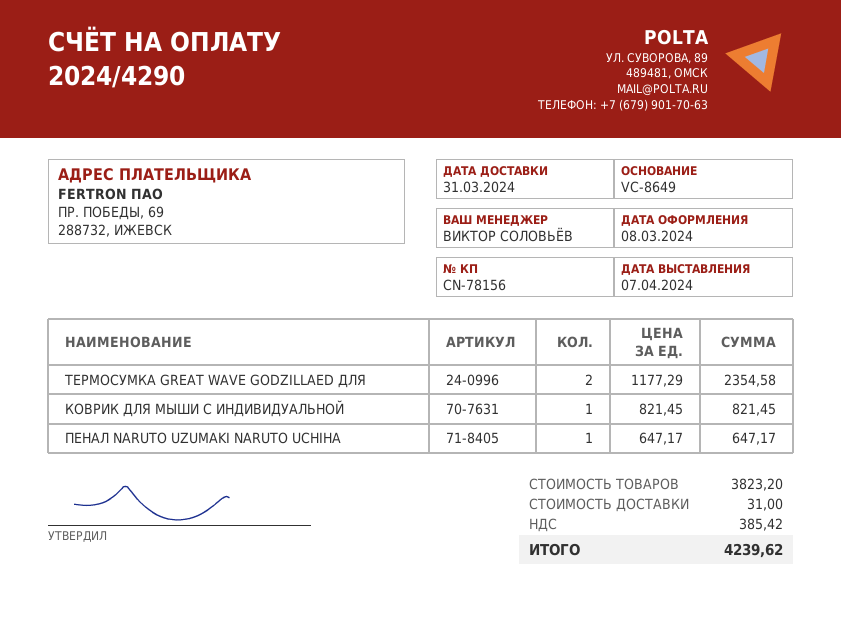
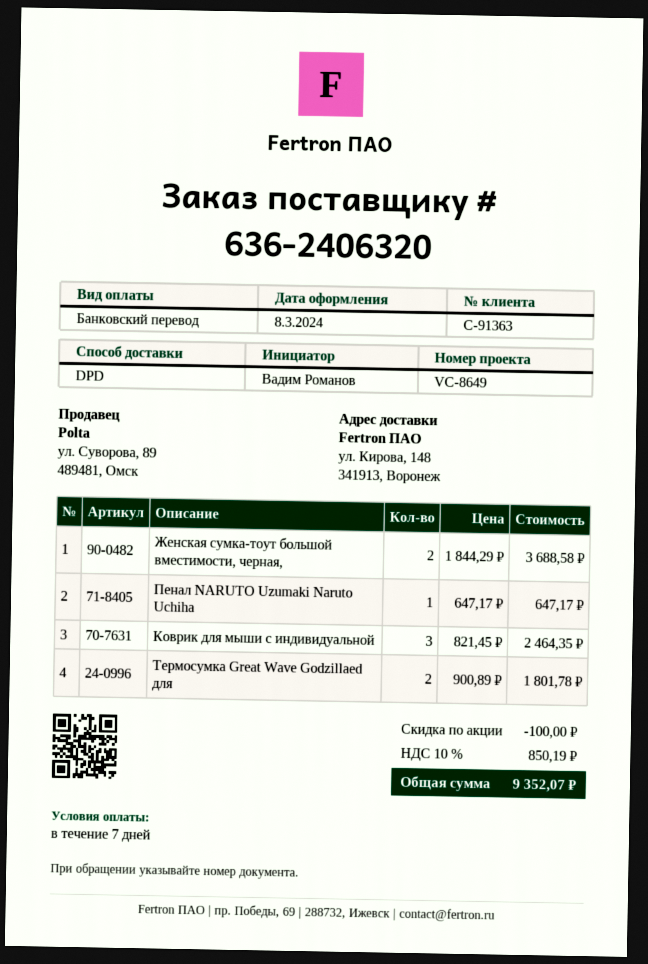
ТЕРМОСУМКА GREAT WAVE GODZILLAED ДЛЯ: 2 x 1177.29 = 2354.58 -> 2 x 900.89 = 1801.78
КОВРИК ДЛЯ МЫШИ С ИНДИВИДУАЛЬНОЙ: 1 x 821.45 = 821.45 -> 3 x 821.45 = 2464.35
Женская сумка-тоут большой вместимости, черная,: none -> 2 x 1844.29 = 3688.58
discount: none -> 100.00
shipping: 31.00 -> none
tax: 385.42 -> 850.19
total: 4239.62 -> 9352.07

